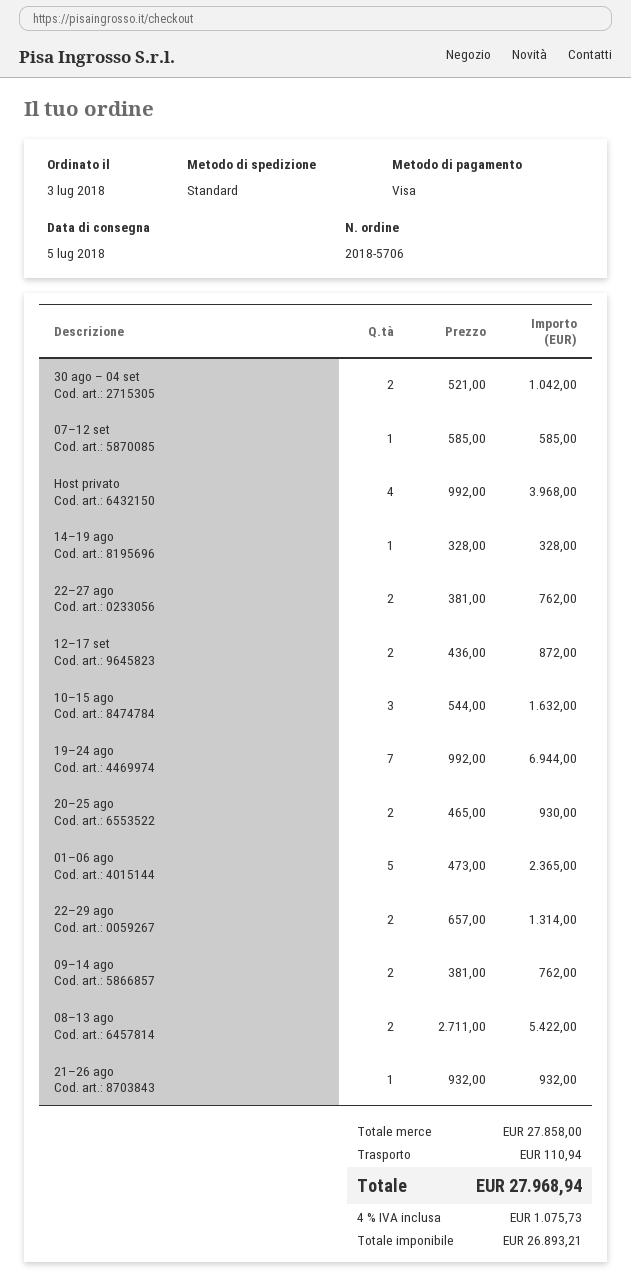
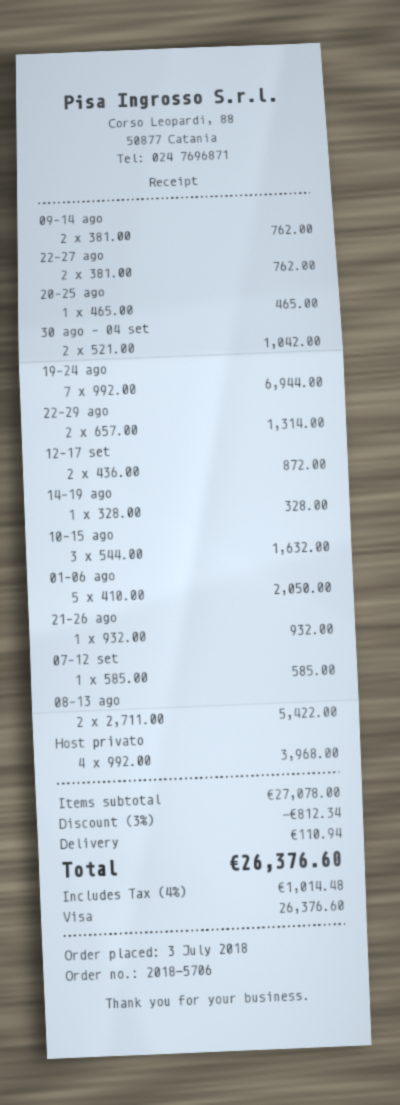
20–25 ago: 2 x 465.00 = 930.00 -> 1 x 465.00 = 465.00
01–06 ago: 5 x 473.00 = 2365.00 -> 5 x 410.00 = 2050.00
subtotal: 27858.00 -> 27078.00
discount: none -> 3% = 812.34
tax: 4% = 1075.73 -> 4% = 1014.48
total: 27968.94 -> 26376.60

